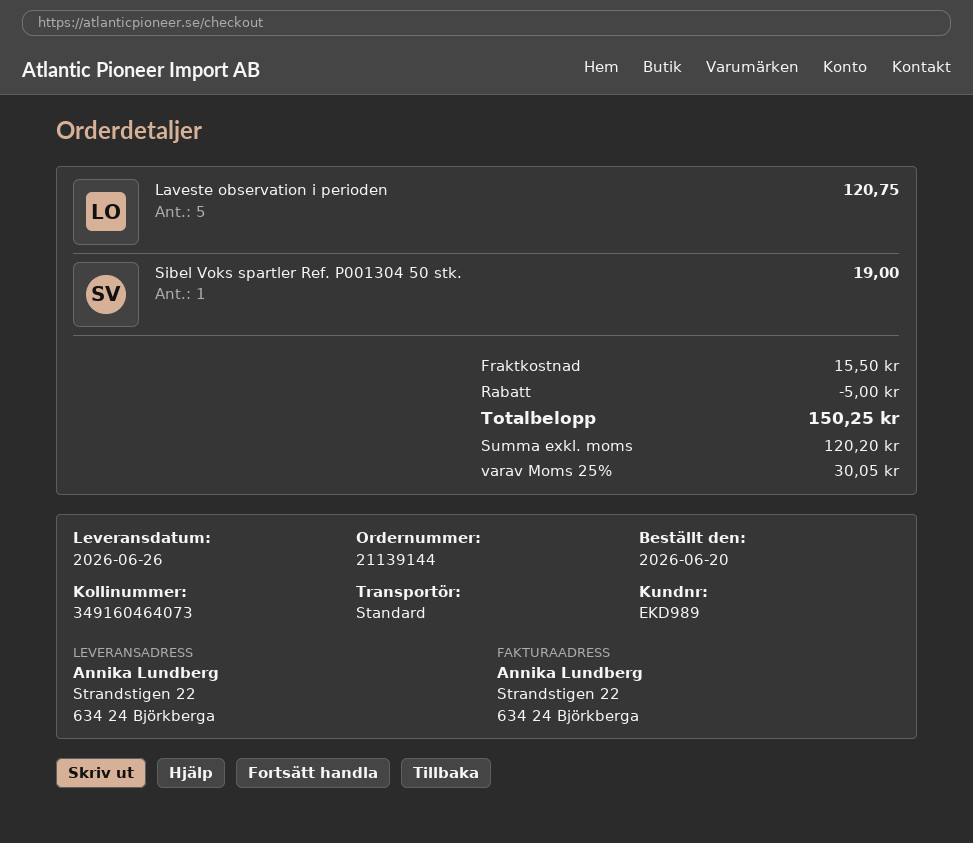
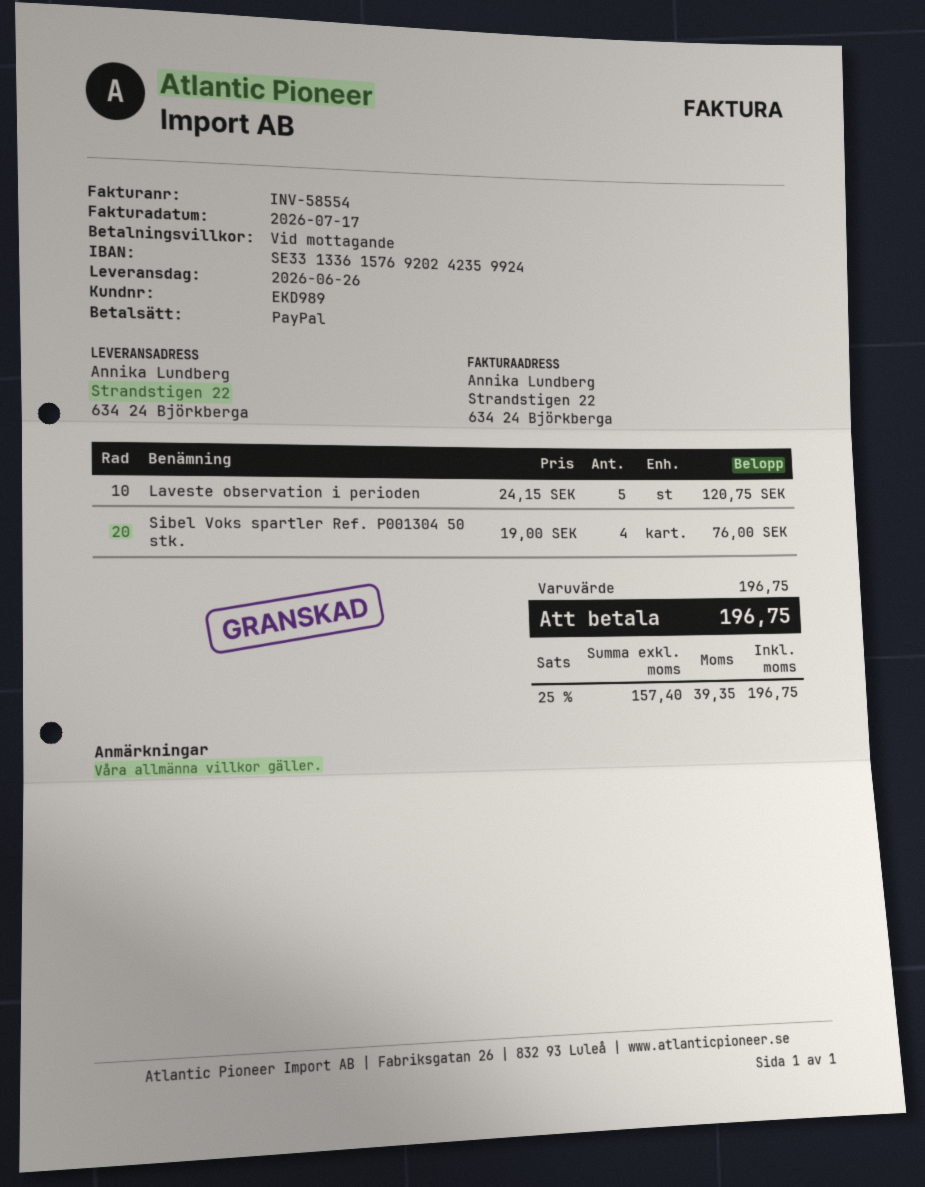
Sibel Voks spartler Ref. P001304 50 stk.: 1 for 19.00 -> 4 for 76.00
discount: 5.00 -> none
shipping: 15.50 -> none
net: 120.20 -> 157.40
tax: 25% = 30.05 -> 25% = 39.35
total: 150.25 -> 196.75

